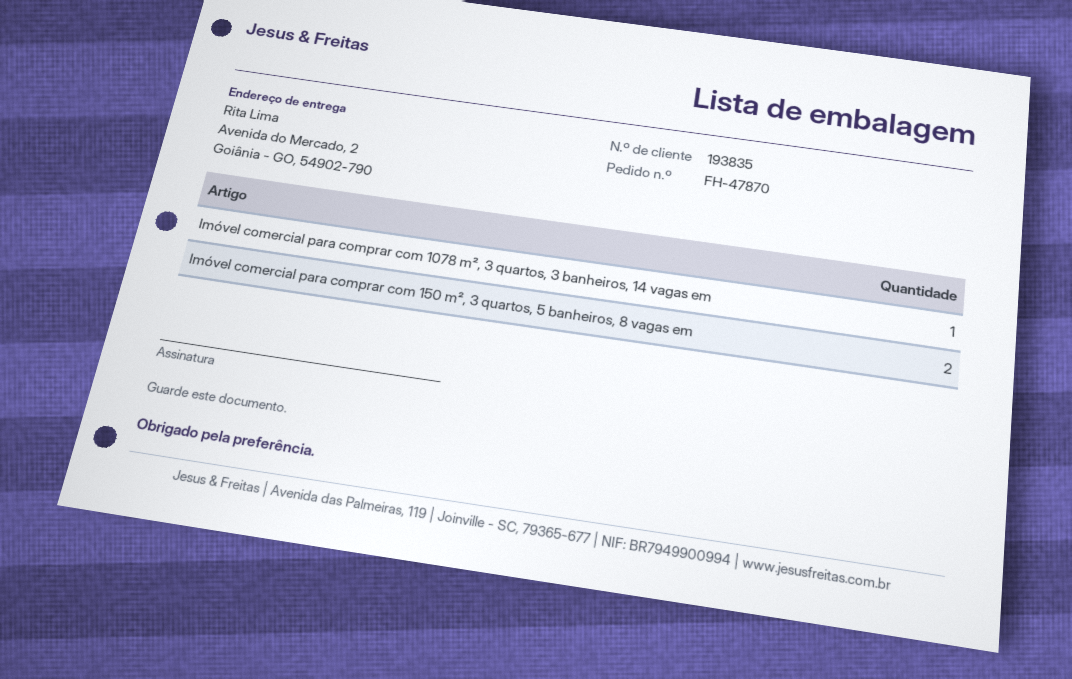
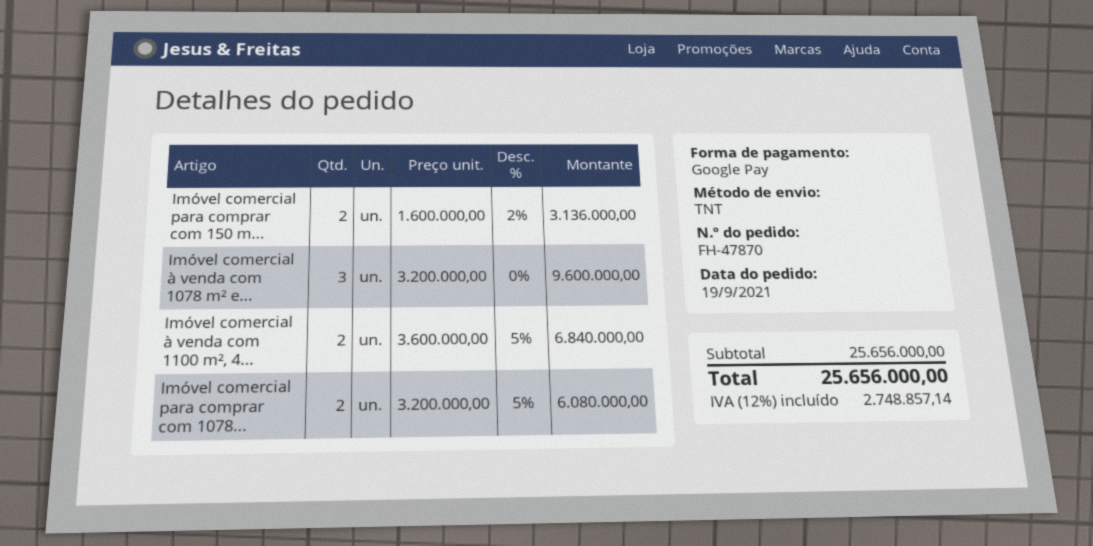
Imóvel comercial para comprar com 1078 m², 3 quartos, 3 banheiros, 14 vagas em: 1 -> 2
Imóvel comercial à venda com 1078 m² e...: none -> 3
Imóvel comercial à venda com 1100 m², 4...: none -> 2

